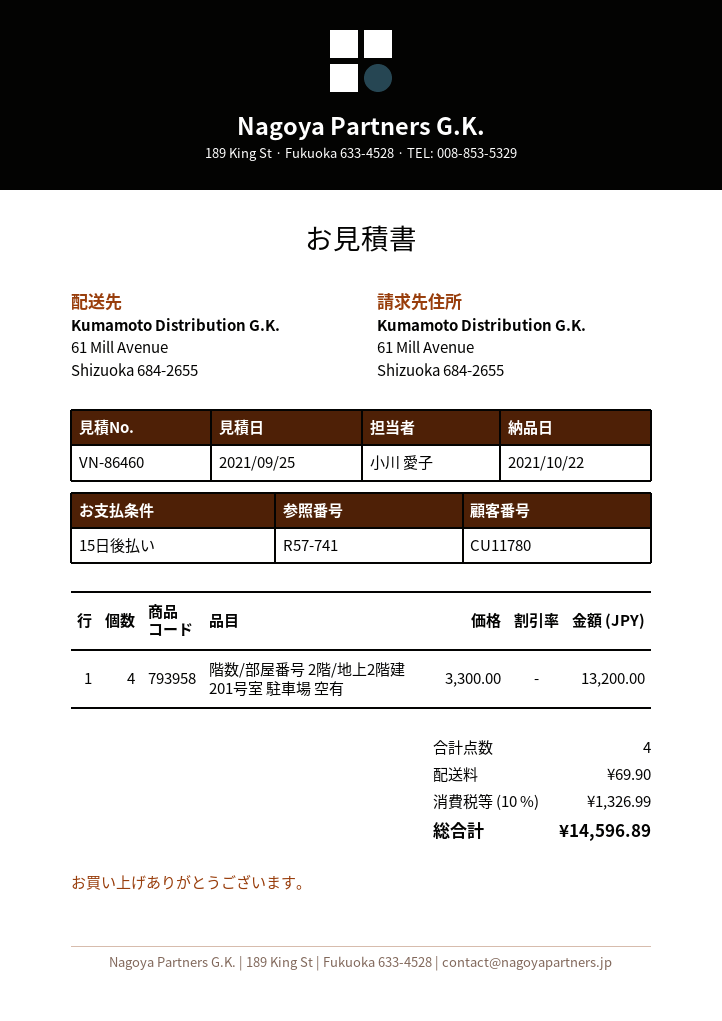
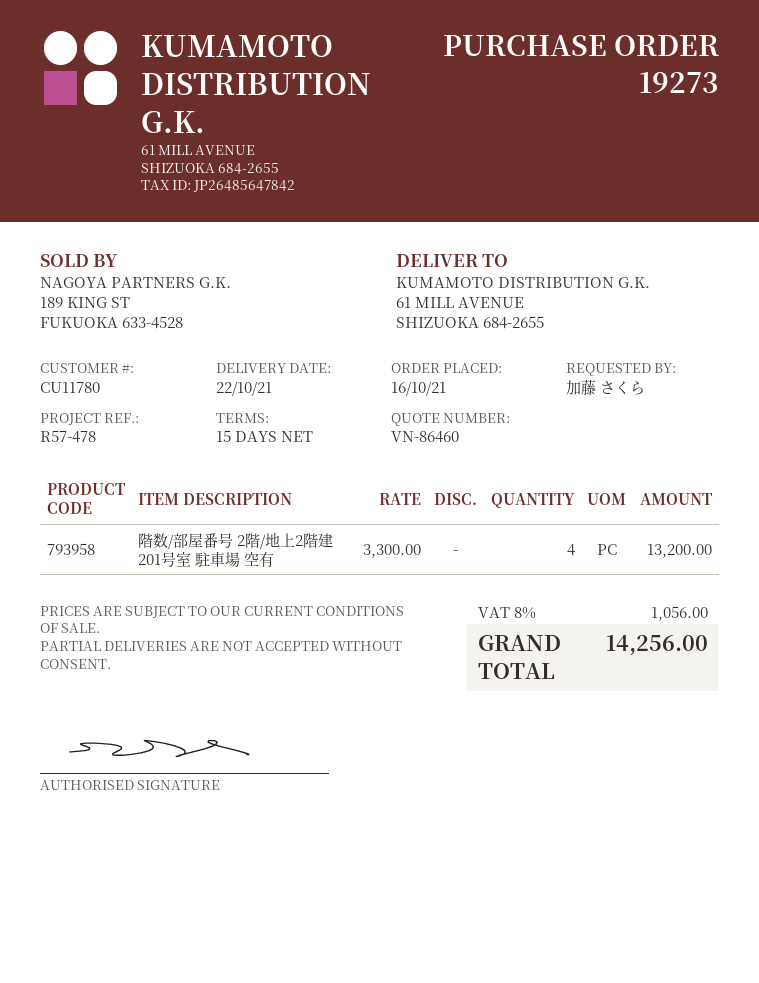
reference: R57-741 -> R57-478
shipping: 69.90 -> none
tax: 10% = 1326.99 -> 8% = 1056.00
total: 14596.89 -> 14256.00

